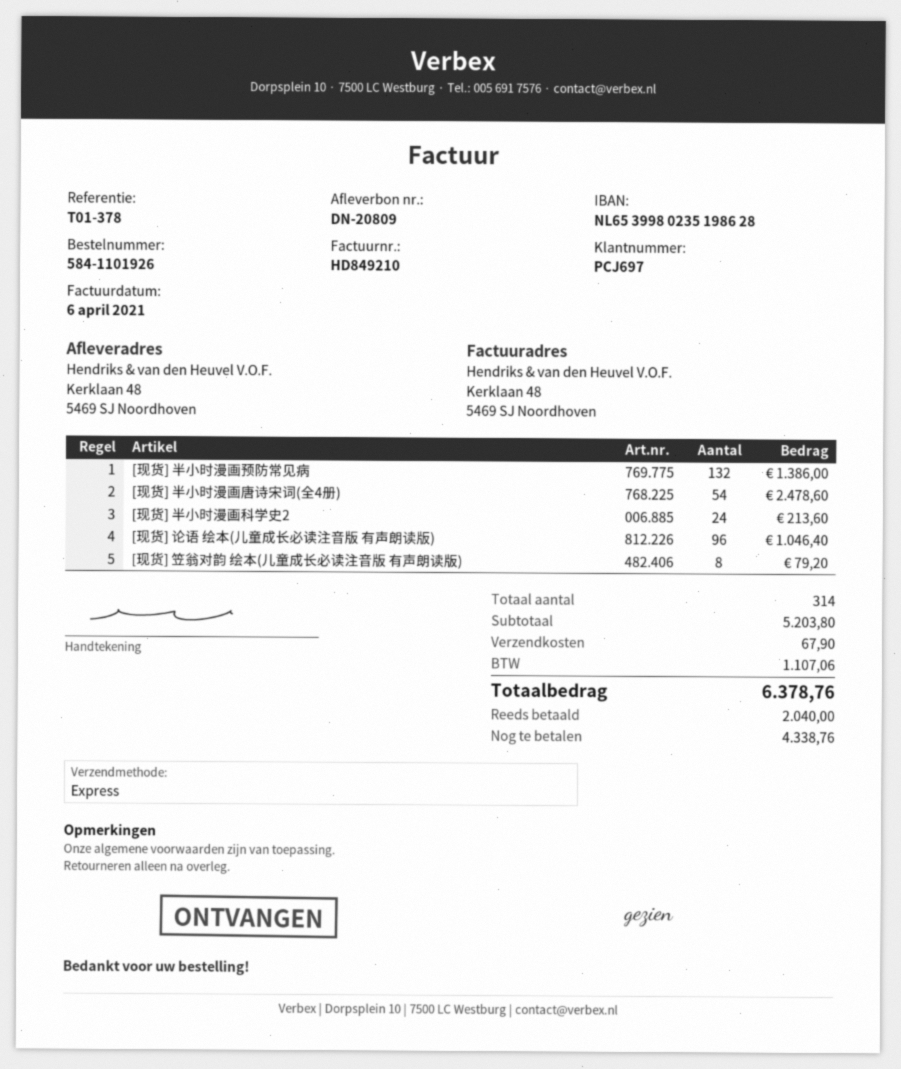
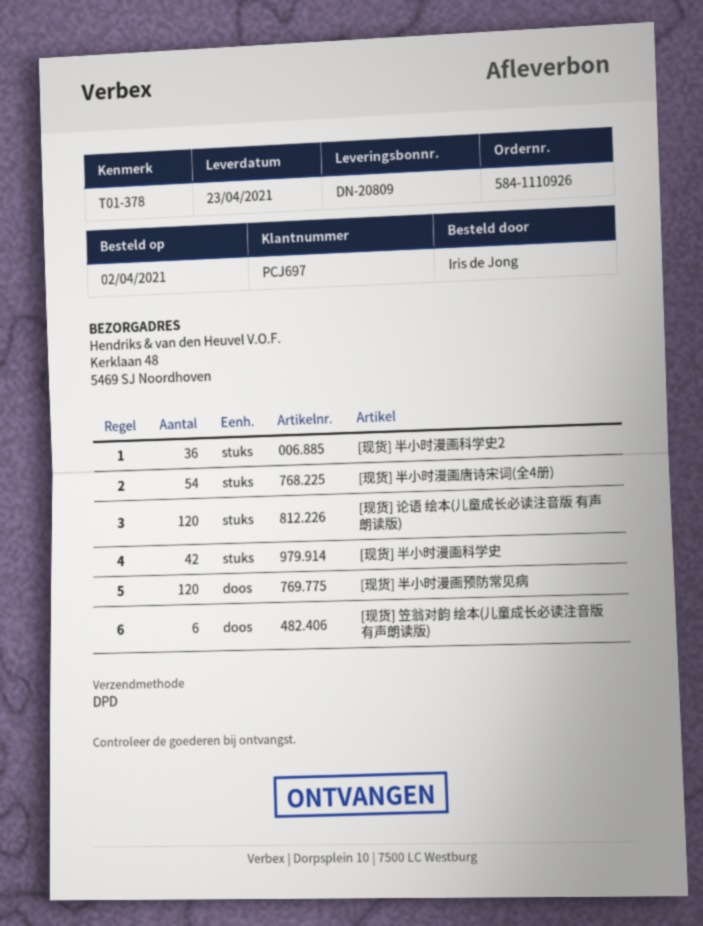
order number: 584-1101926 -> 584-1110926
shipping method: express -> DPD
[现货] 半小时漫画预防常见病: 132 -> 120
[现货] 半小时漫画科学史2: 24 -> 36
[现货] 论语 绘本(儿童成长必读注音版 有声朗读版): 96 -> 120
[现货] 笠翁对韵 绘本(儿童成长必读注音版 有声朗读版): 8 -> 6
[现货] 半小时漫画科学史: none -> 42

